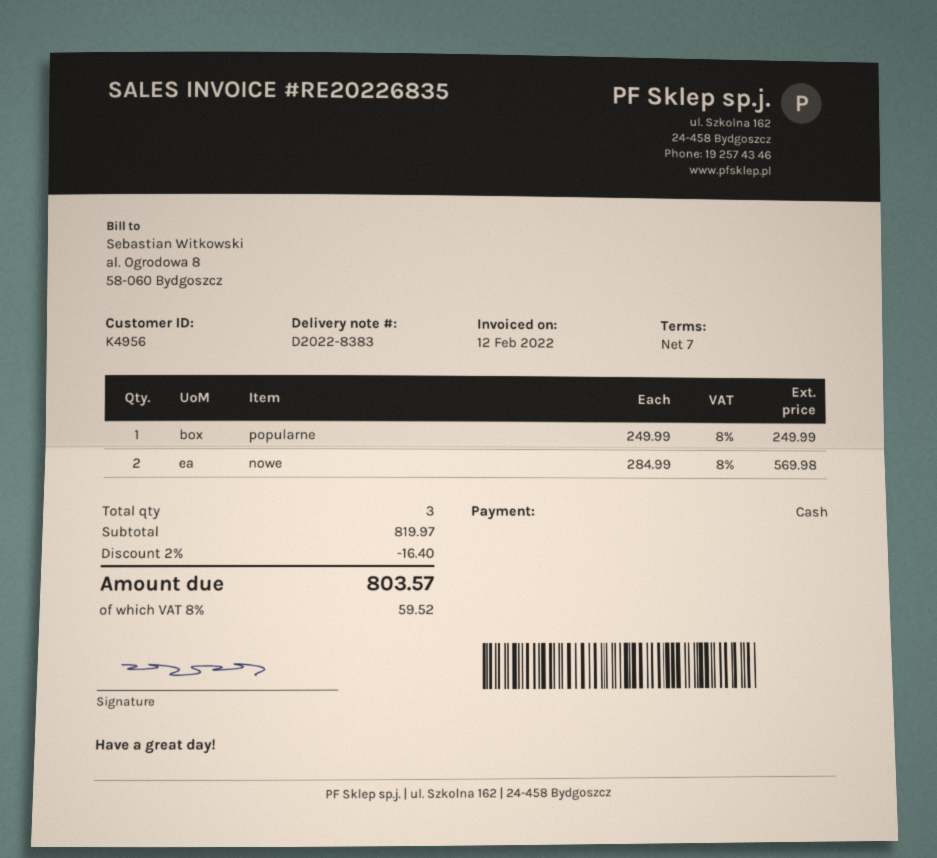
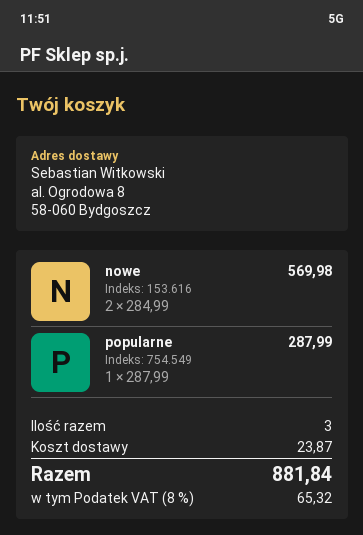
popularne: 1 x 249.99 = 249.99 -> 1 x 287.99 = 287.99
discount: 2% = 16.40 -> none
shipping: none -> 23.87
tax: 8% = 59.52 -> 8% = 65.32
total: 803.57 -> 881.84

